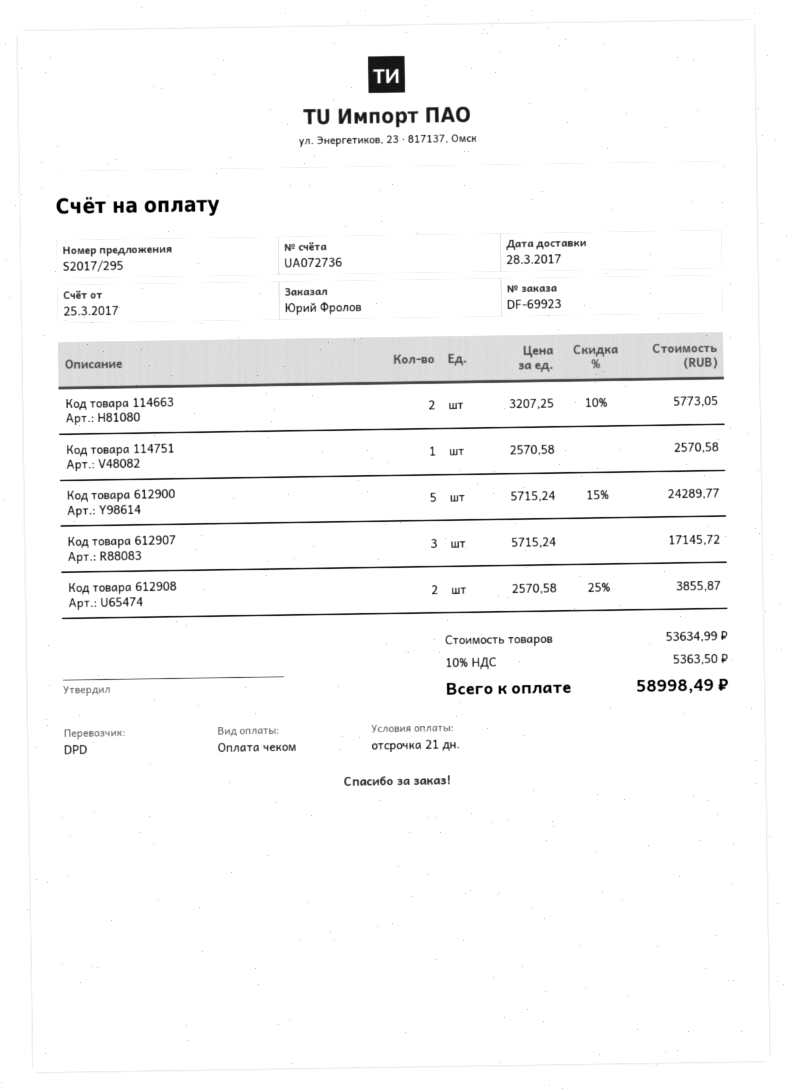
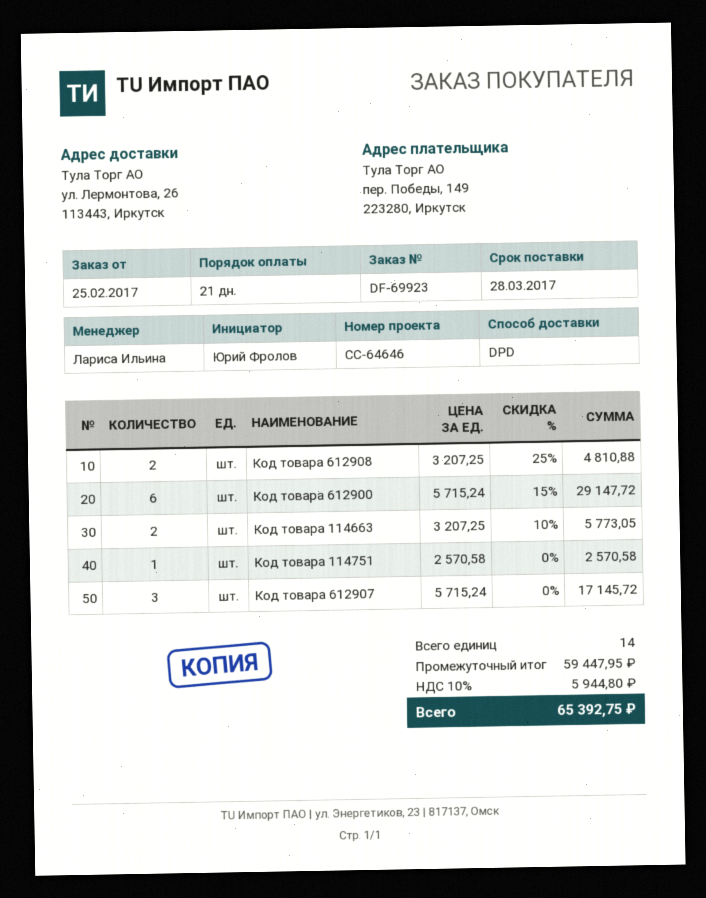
Код товара 612900: 5 x 5715.24 - 15% = 24289.77 -> 6 x 5715.24 - 15% = 29147.72
Код товара 612908: 2 x 2570.58 - 25% = 3855.87 -> 2 x 3207.25 - 25% = 4810.88
subtotal: 53634.99 -> 59447.95
tax: 10% = 5363.50 -> 10% = 5944.80
total: 58998.49 -> 65392.75

